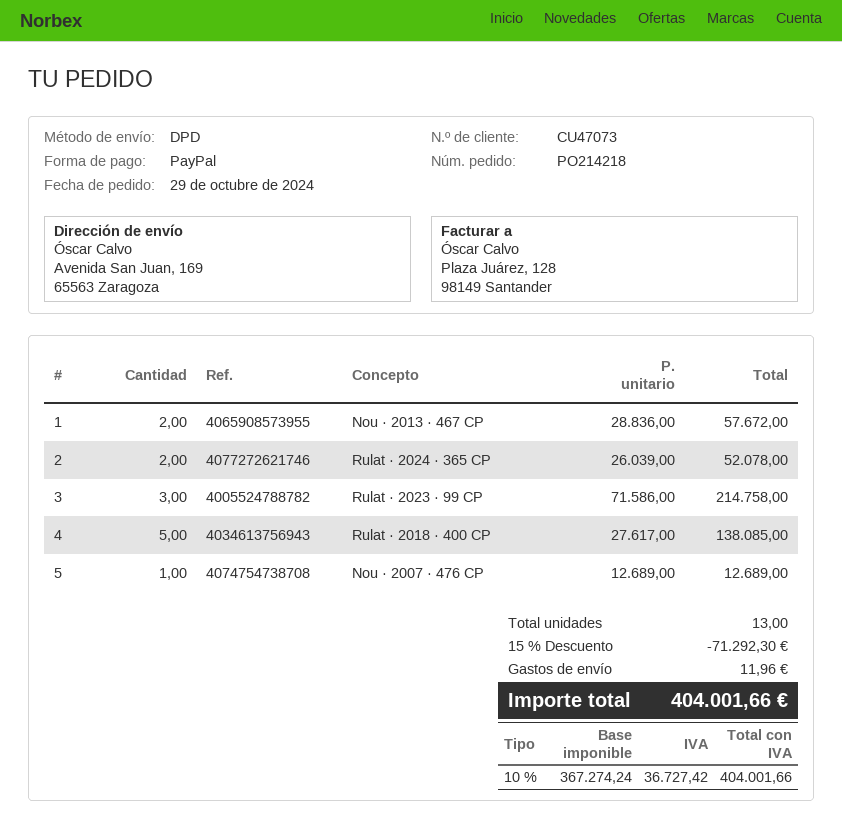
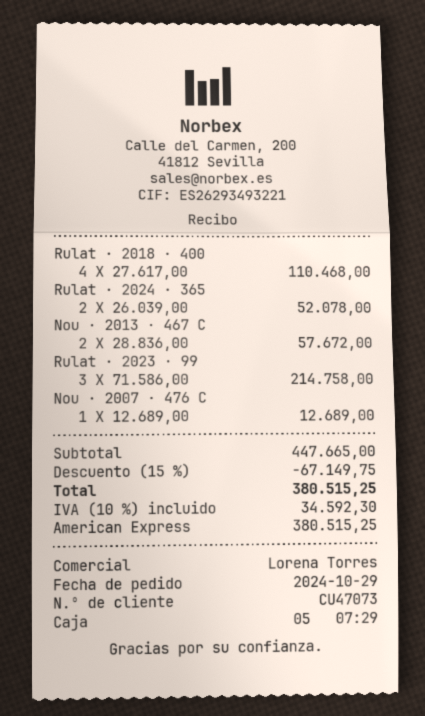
payment method: PayPal -> American Express
Rulat · 2018 · 400 CP: 5 x 27617.00 = 138085.00 -> 4 x 27617.00 = 110468.00
discount: 15% = 71292.30 -> 15% = 67149.75
shipping: 11.96 -> none
tax: 10% = 36727.42 -> 10% = 34592.30
total: 404001.66 -> 380515.25

